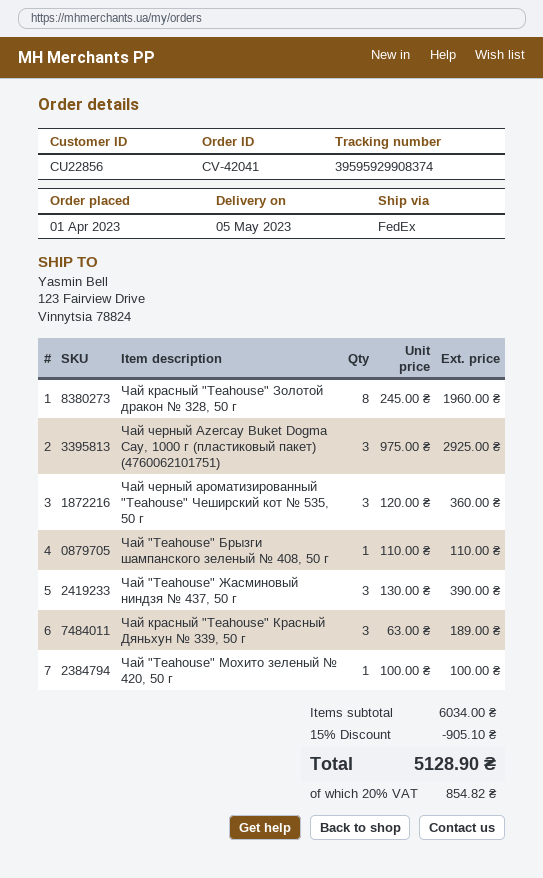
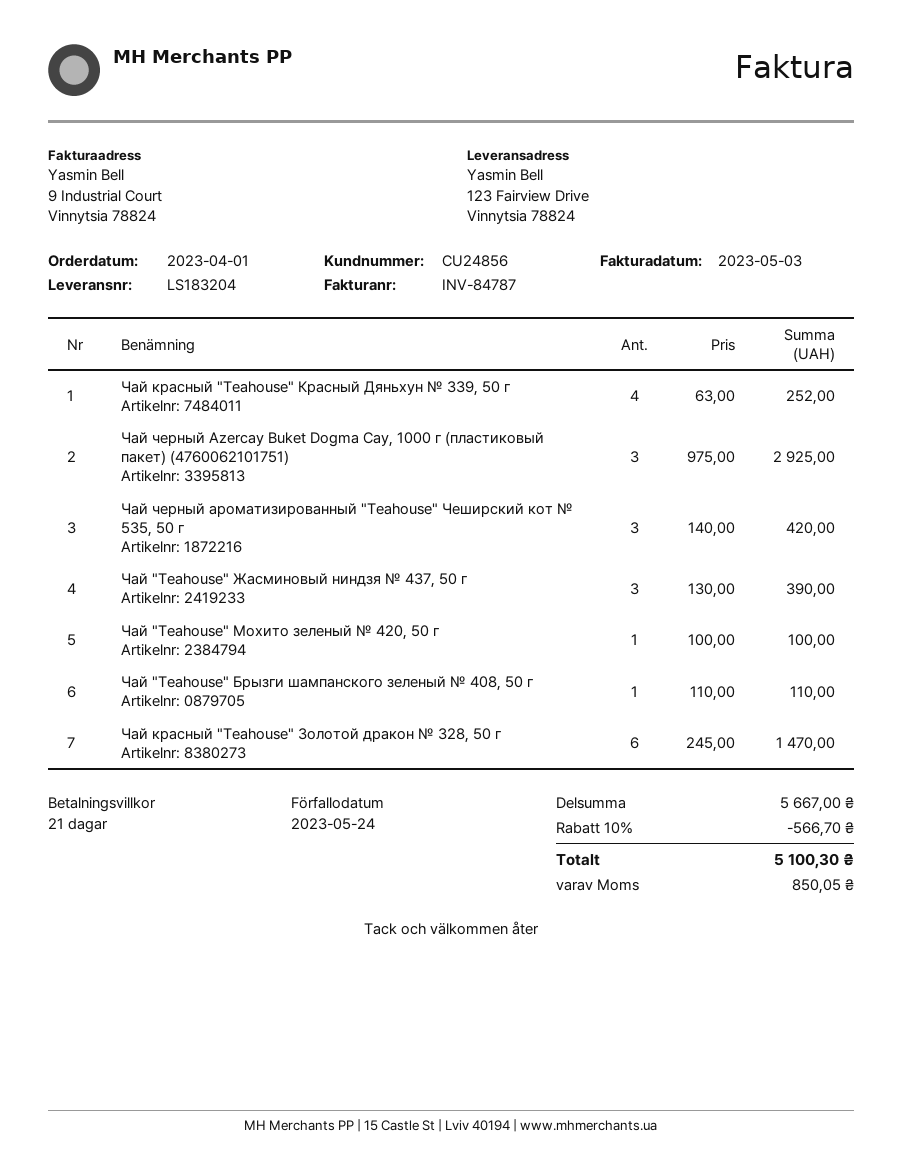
customer number: CU22856 -> CU24856
Чай красный "Teahouse" Золотой дракон № 328, 50 г: 8 x 245.00 = 1960.00 -> 6 x 245.00 = 1470.00
Чай черный ароматизированный "Teahouse" Чеширский кот № 535, 50 г: 3 x 120.00 = 360.00 -> 3 x 140.00 = 420.00
Чай красный "Teahouse" Красный Дяньхун № 339, 50 г: 3 x 63.00 = 189.00 -> 4 x 63.00 = 252.00
subtotal: 6034.00 -> 5667.00
discount: 15% = 905.10 -> 10% = 566.70
tax: 854.82 -> 850.05
total: 5128.90 -> 5100.30

